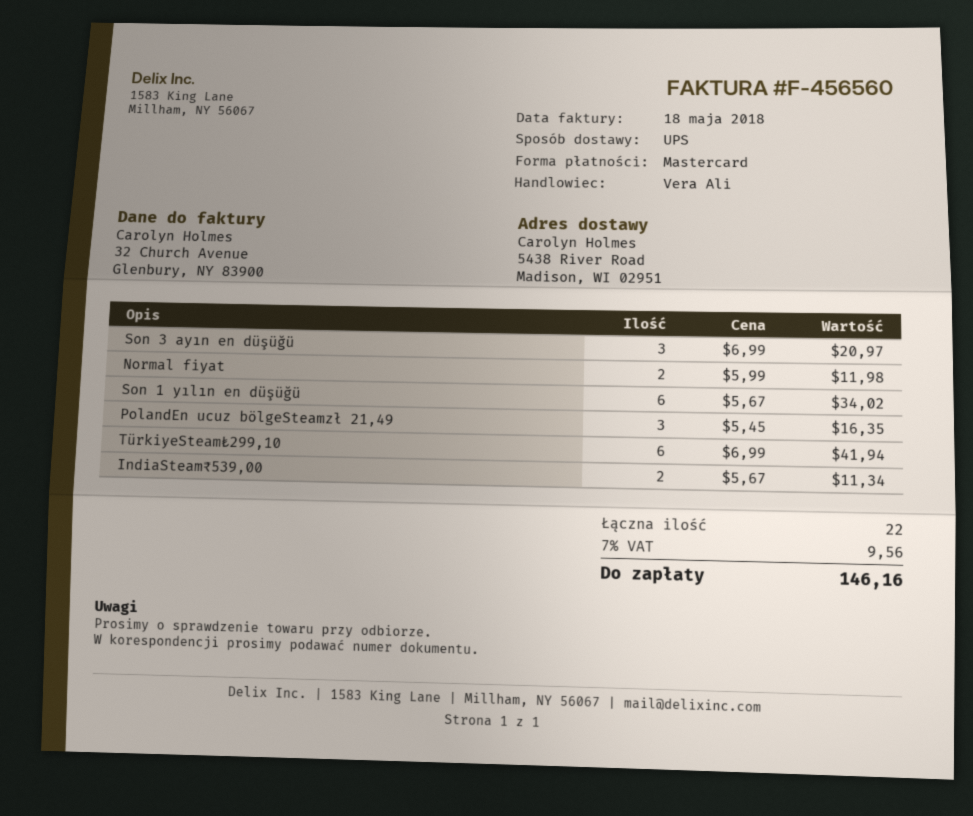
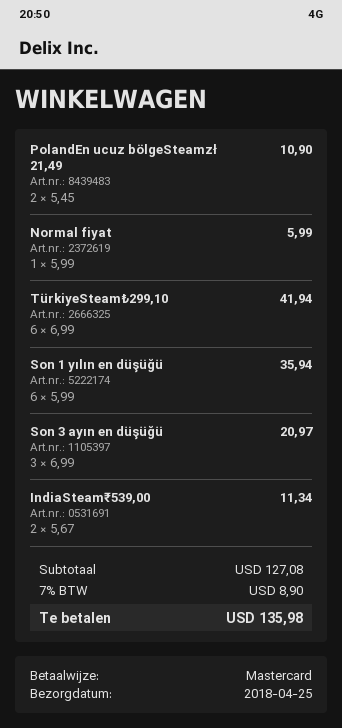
Normal fiyat: 2 x 5.99 = 11.98 -> 1 x 5.99 = 5.99
Son 1 yılın en düşüğü: 6 x 5.67 = 34.02 -> 6 x 5.99 = 35.94
PolandEn ucuz bölgeSteamzł 21,49: 3 x 5.45 = 16.35 -> 2 x 5.45 = 10.90
tax: 7% = 9.56 -> 7% = 8.90
total: 146.16 -> 135.98

